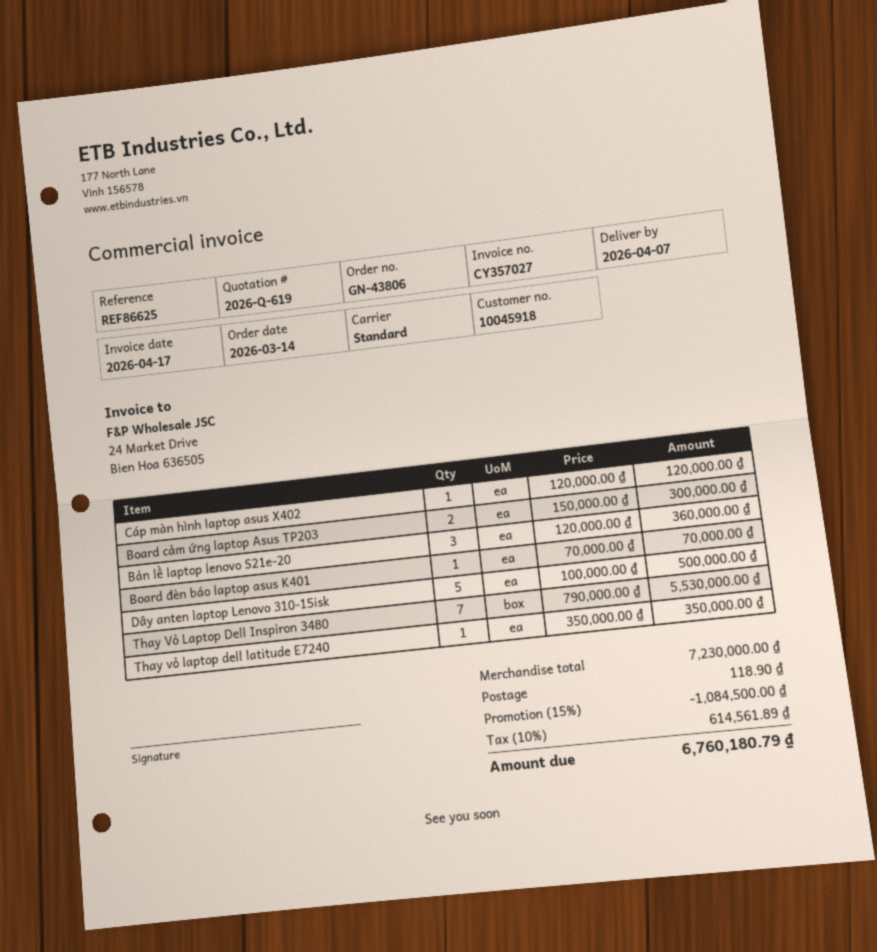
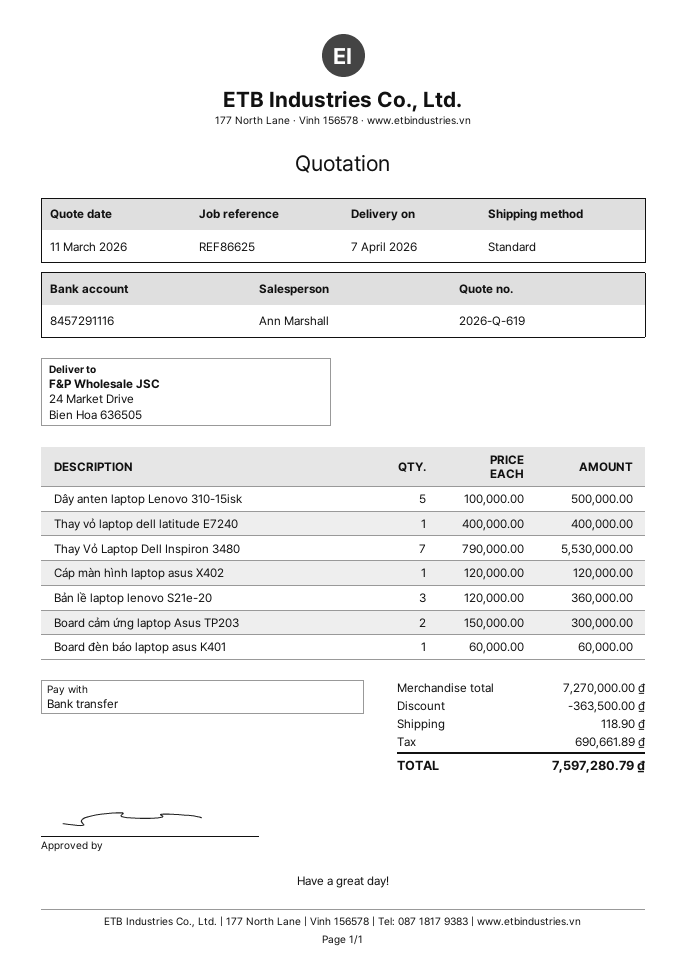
Board đèn báo laptop asus K401: 1 x 70000.00 = 70000.00 -> 1 x 60000.00 = 60000.00
Thay vỏ laptop dell latitude E7240: 1 x 350000.00 = 350000.00 -> 1 x 400000.00 = 400000.00
subtotal: 7230000.00 -> 7270000.00
discount: 1084500.00 -> 363500.00
tax: 614561.89 -> 690661.89
total: 6760180.79 -> 7597280.79

